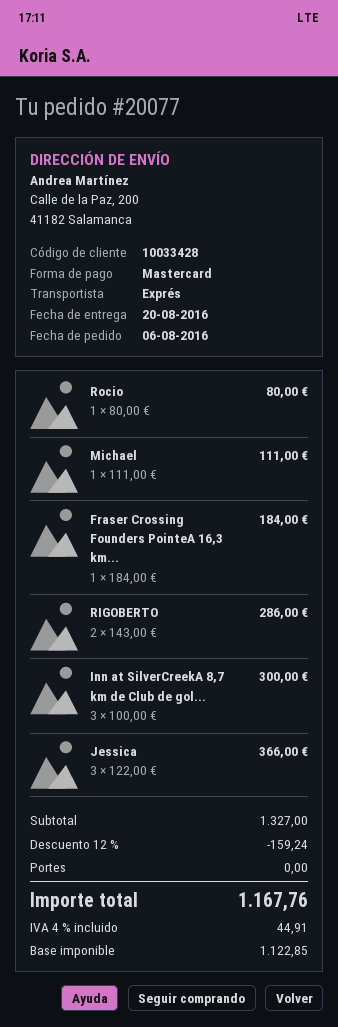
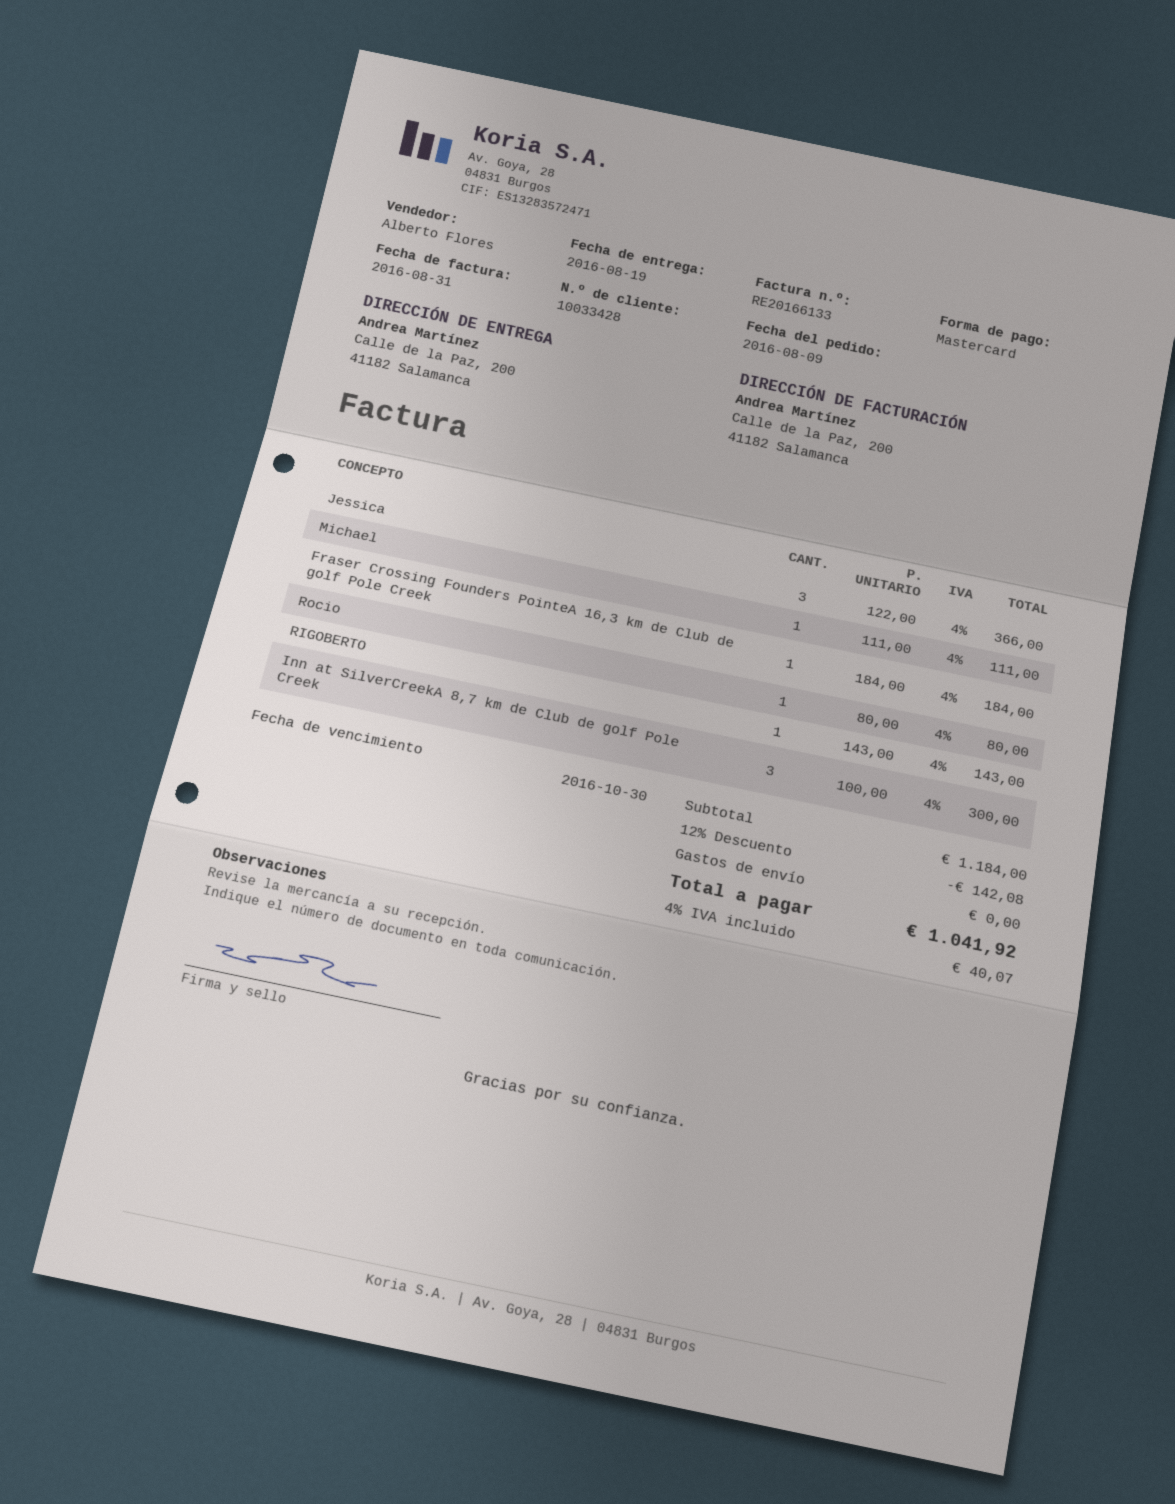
order date: 2016-08-06 -> 2016-08-09
delivery date: 2016-08-20 -> 2016-08-19
RIGOBERTO: 2 x 143.00 = 286.00 -> 1 x 143.00 = 143.00
subtotal: 1327.00 -> 1184.00
discount: 12% = 159.24 -> 12% = 142.08
tax: 4% = 44.91 -> 4% = 40.07
total: 1167.76 -> 1041.92

